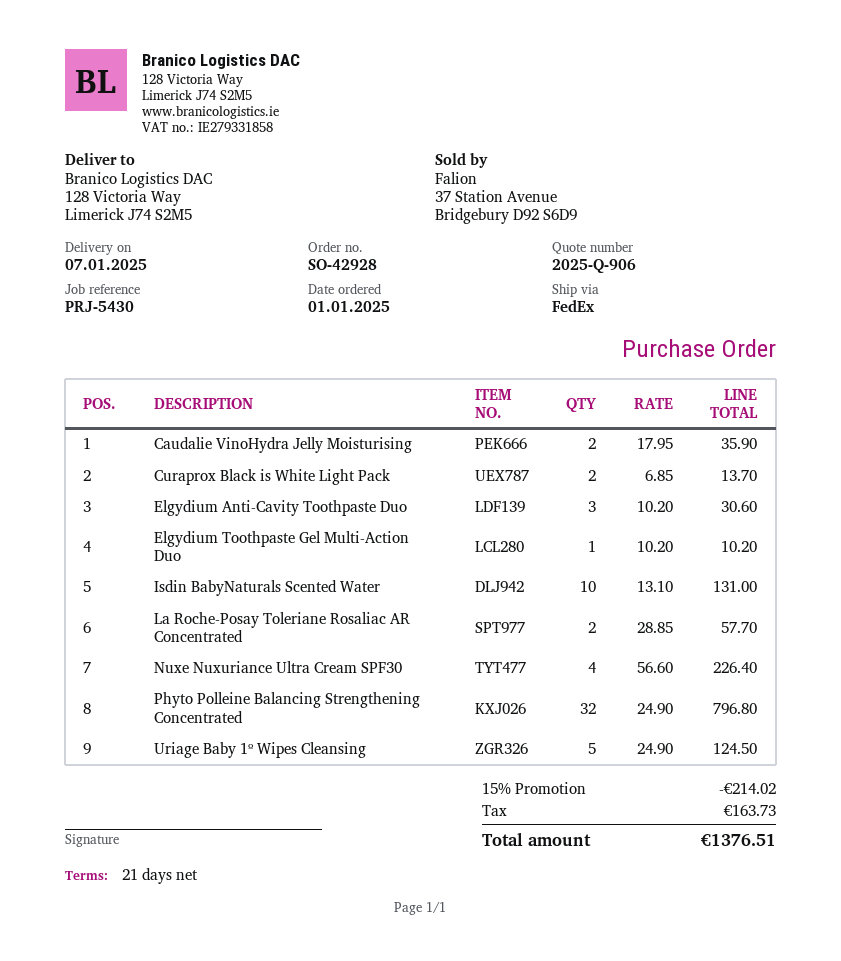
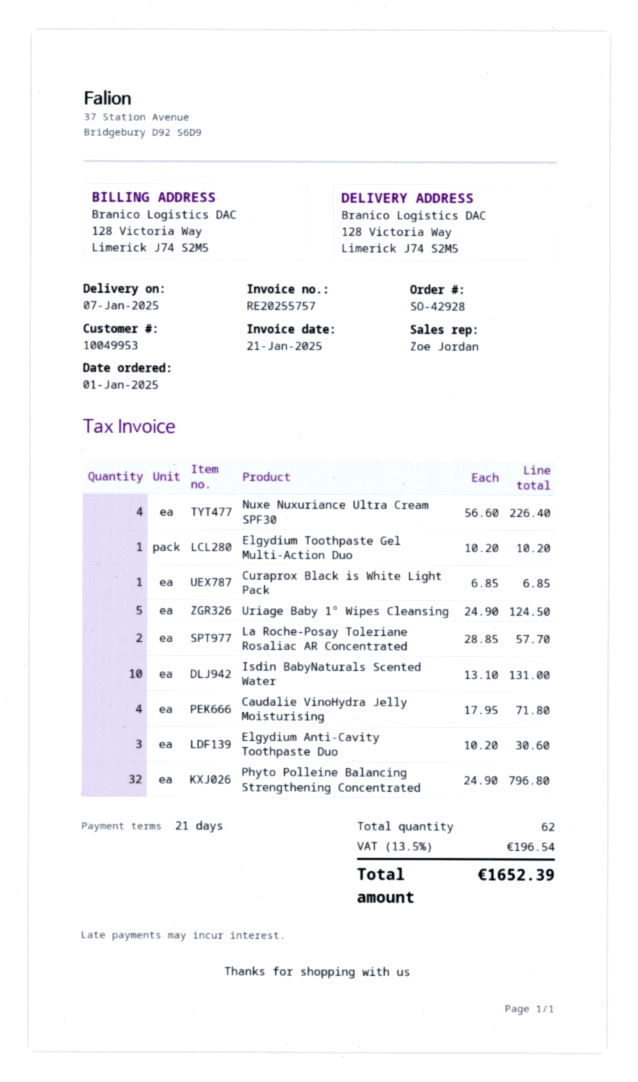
Caudalie VinoHydra Jelly Moisturising: 2 x 17.95 = 35.90 -> 4 x 17.95 = 71.80
Curaprox Black is White Light Pack: 2 x 6.85 = 13.70 -> 1 x 6.85 = 6.85
discount: 15% = 214.02 -> none
tax: 163.73 -> 196.54
total: 1376.51 -> 1652.39

